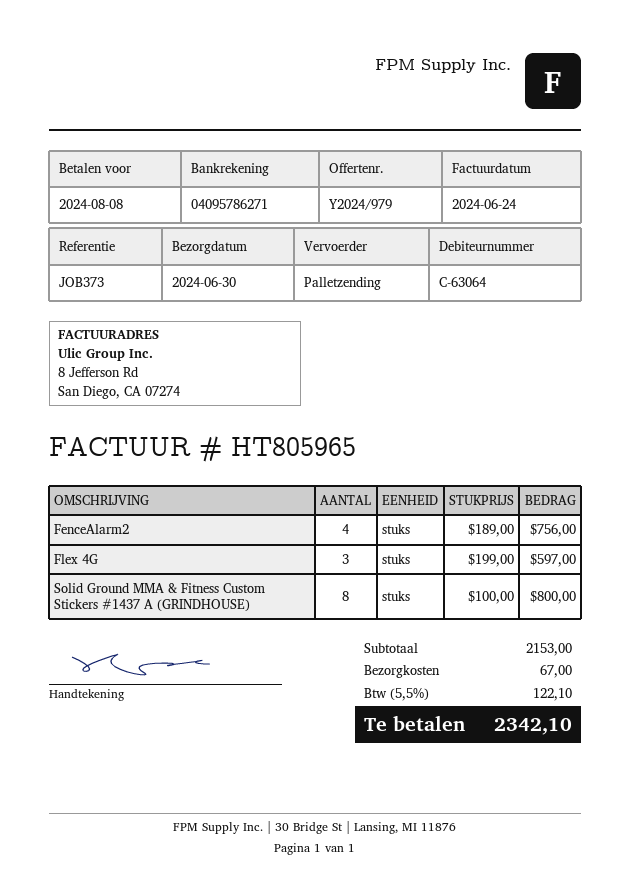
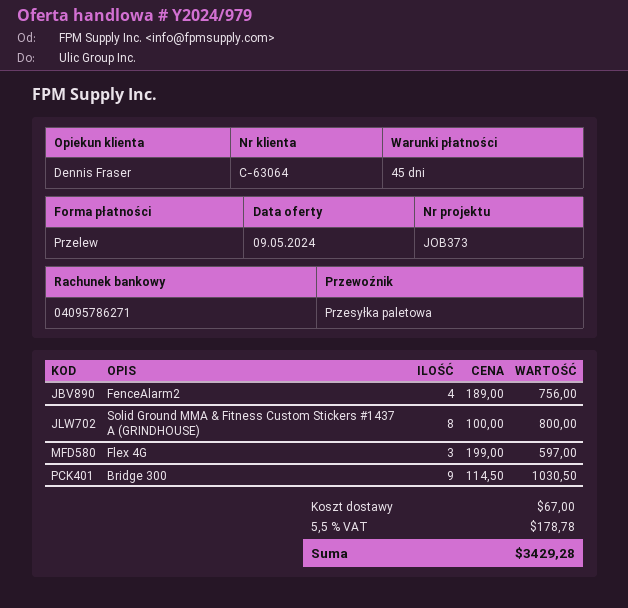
Bridge 300: none -> 9 x 114.50 = 1030.50
tax: 5.5% = 122.10 -> 5.5% = 178.78
total: 2342.10 -> 3429.28

